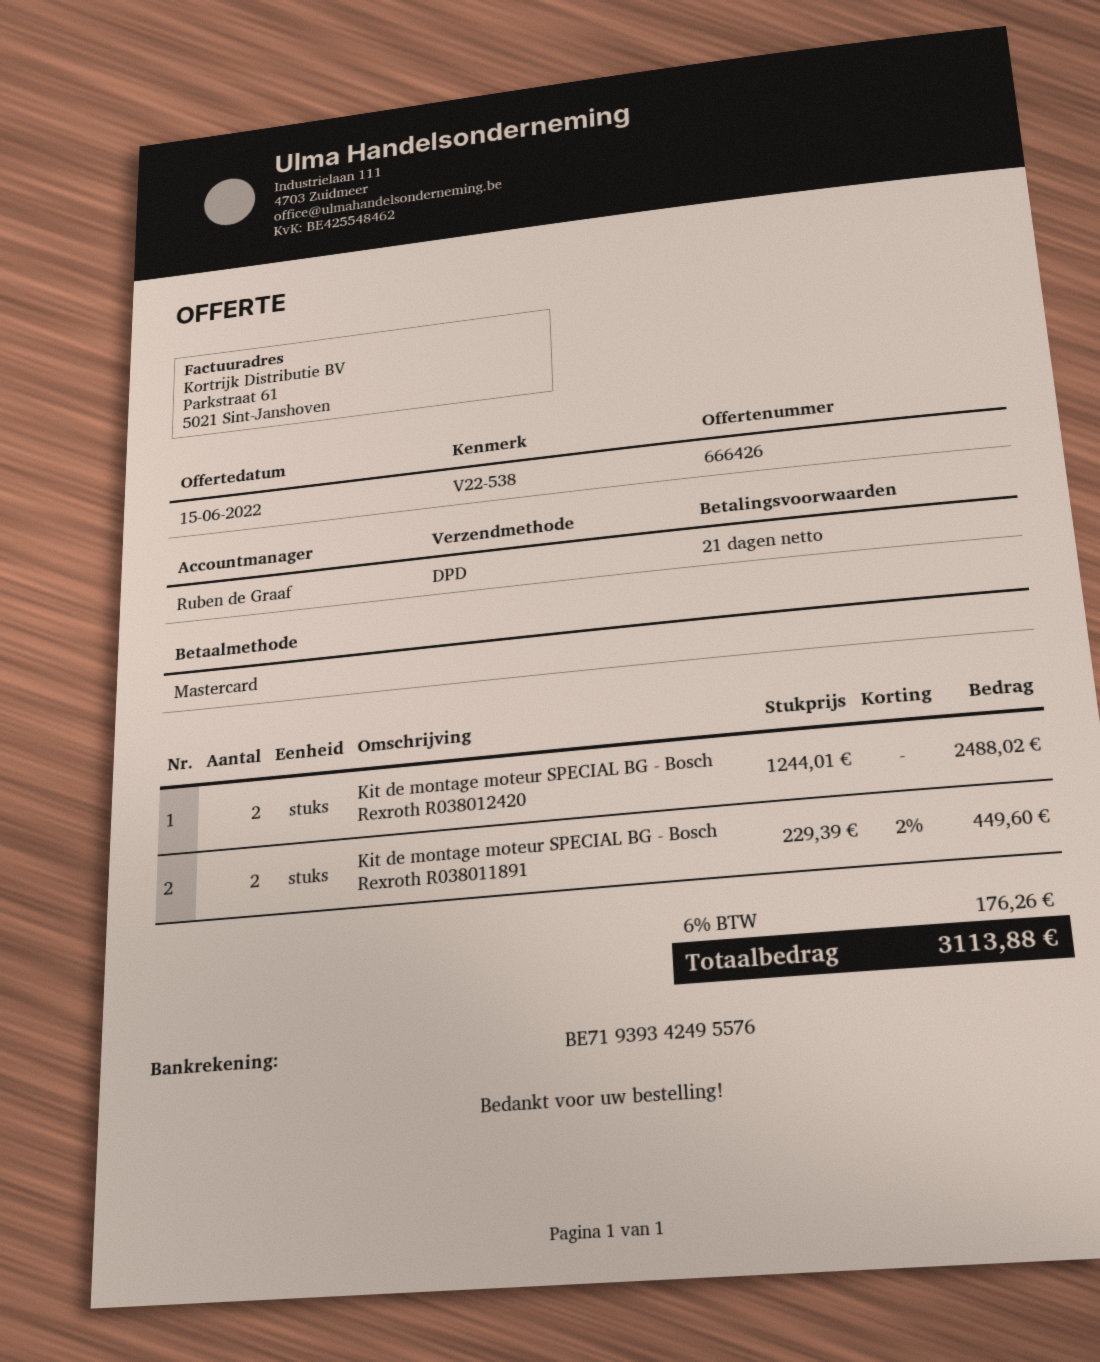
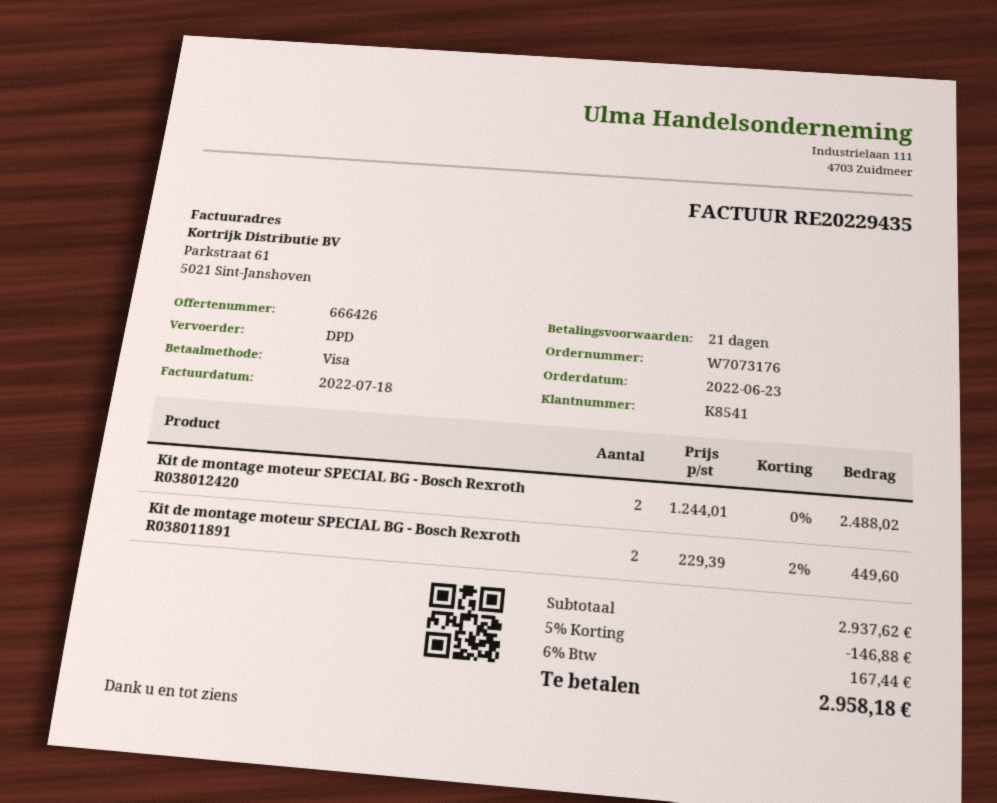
payment method: Mastercard -> Visa
discount: none -> 5% = 146.88
tax: 6% = 176.26 -> 6% = 167.44
total: 3113.88 -> 2958.18

